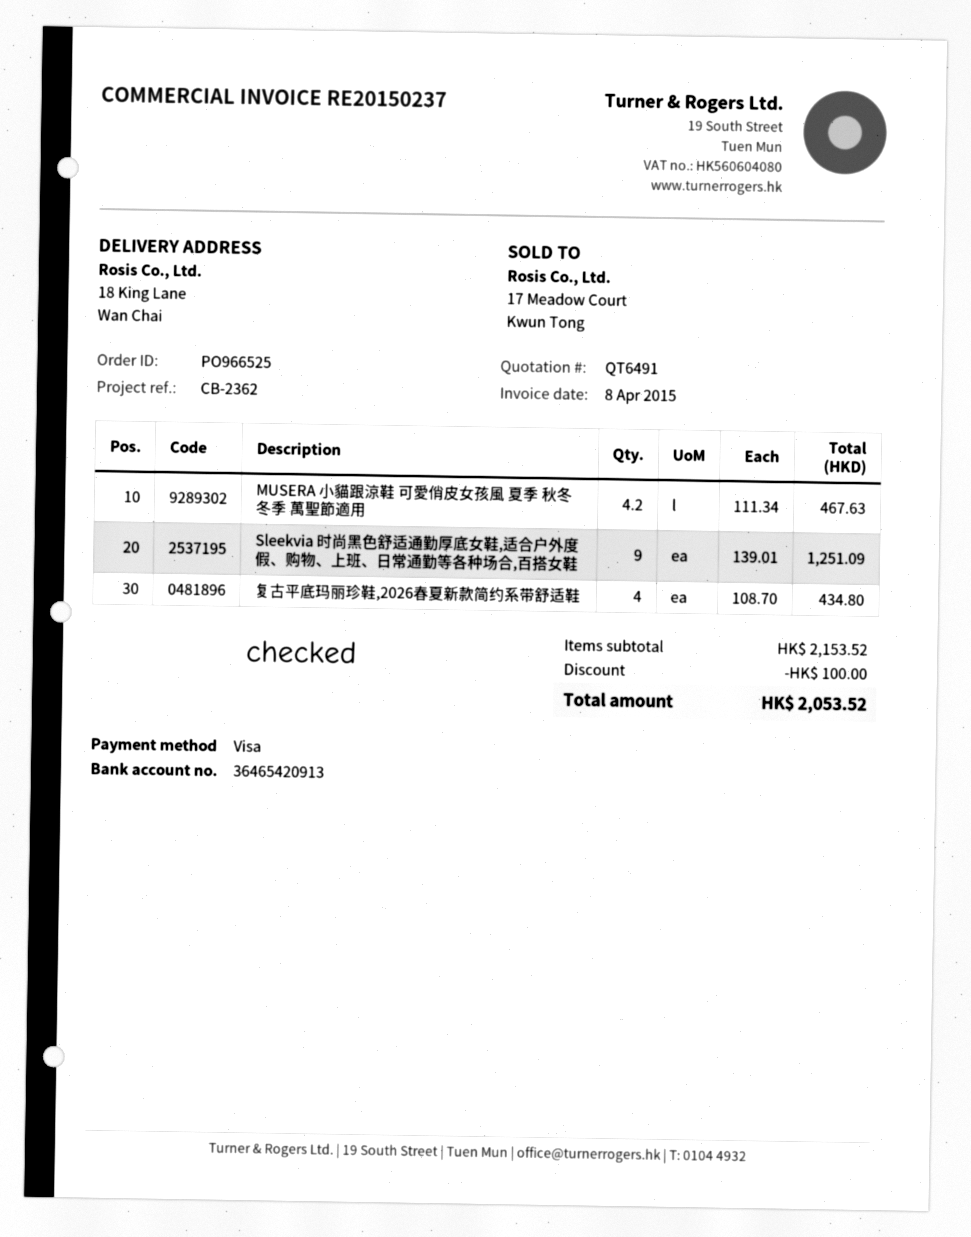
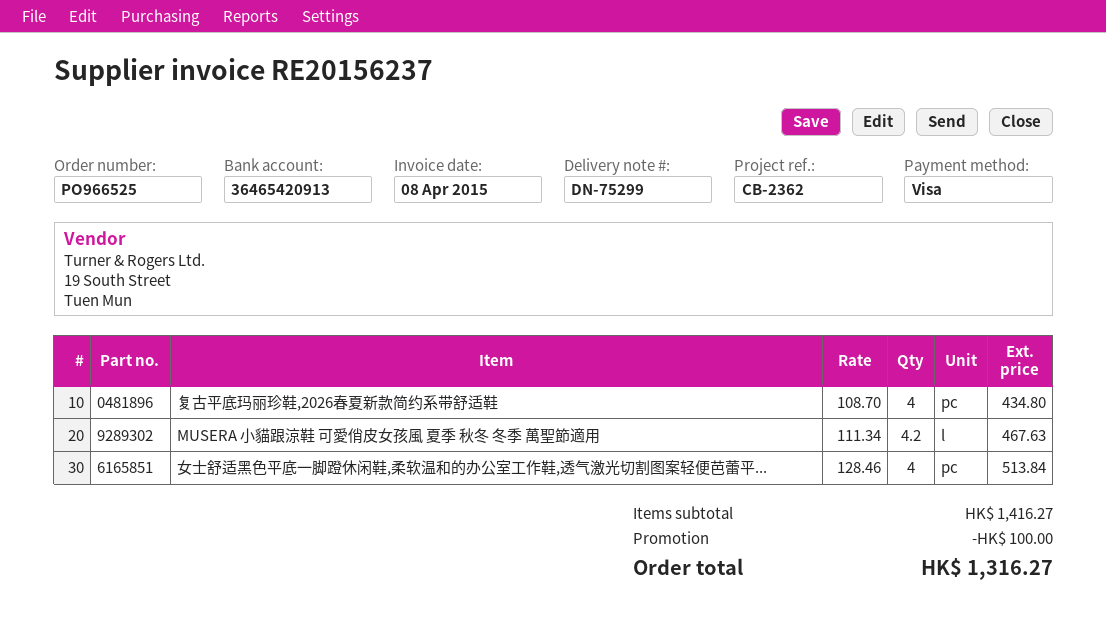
invoice number: RE20150237 -> RE20156237
Sleekvia 时尚黑色舒适通勤厚底女鞋,适合户外度假、购物、上班、日常通勤等各种场合,百搭女鞋: 9 x 139.01 = 1251.09 -> none
女士舒适黑色平底一脚蹬休闲鞋,柔软温和的办公室工作鞋,透气激光切割图案轻便芭蕾平...: none -> 4 x 128.46 = 513.84
subtotal: 2153.52 -> 1416.27
total: 2053.52 -> 1316.27

